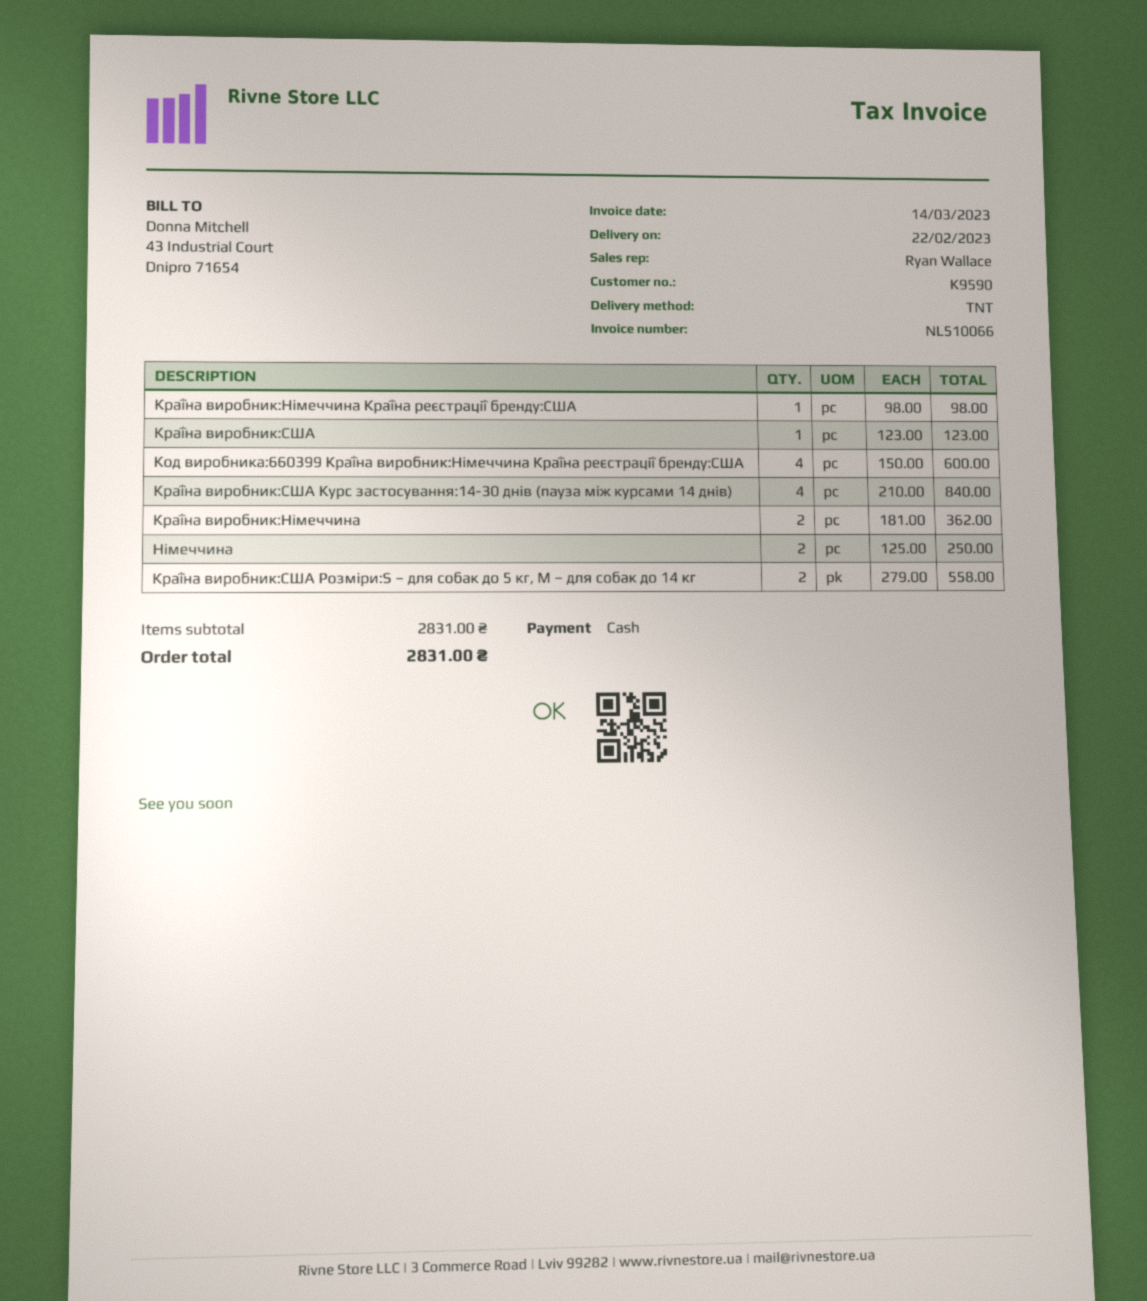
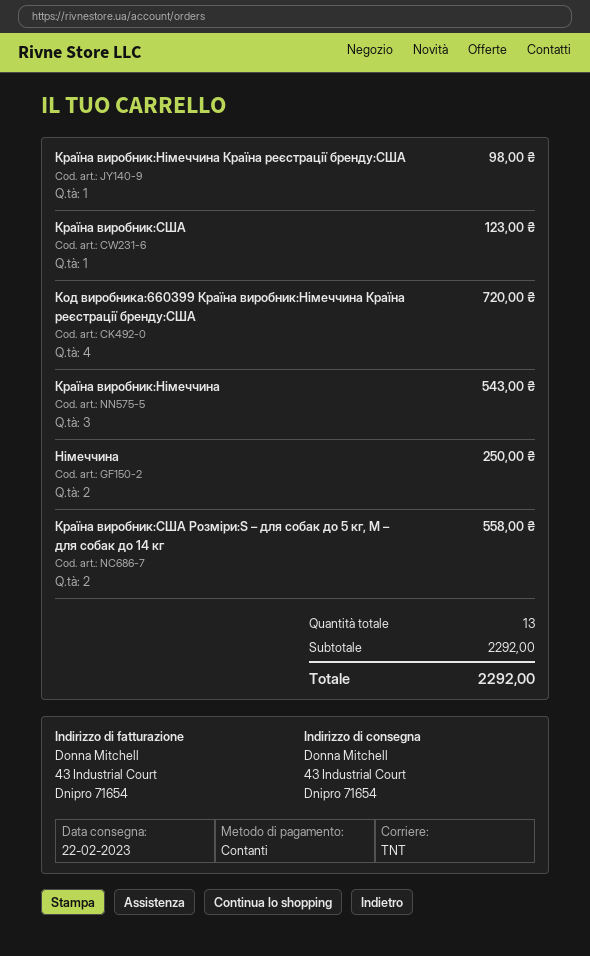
Код виробника:660399 Країна виробник:Німеччина Країна реєстрації бренду:США: 4 for 600.00 -> 4 for 720.00
Країна виробник:США Курс застосування:14-30 днів (пауза між курсами 14 днів): 4 for 840.00 -> none
Країна виробник:Німеччина: 2 for 362.00 -> 3 for 543.00
subtotal: 2831.00 -> 2292.00
total: 2831.00 -> 2292.00

